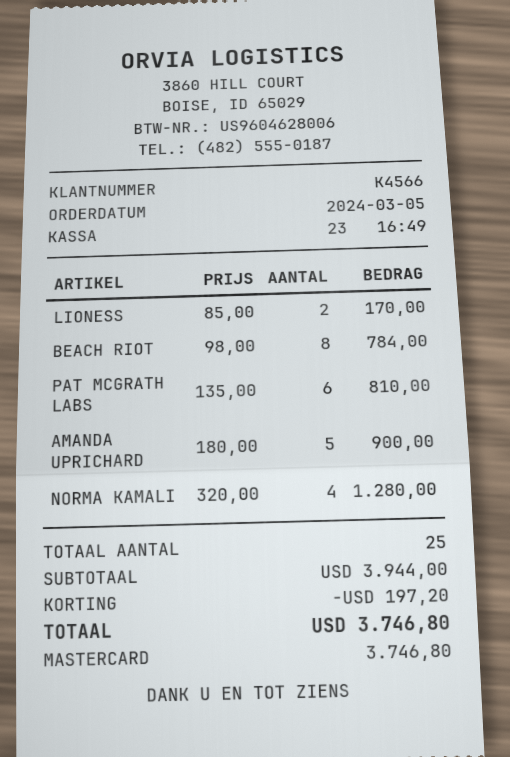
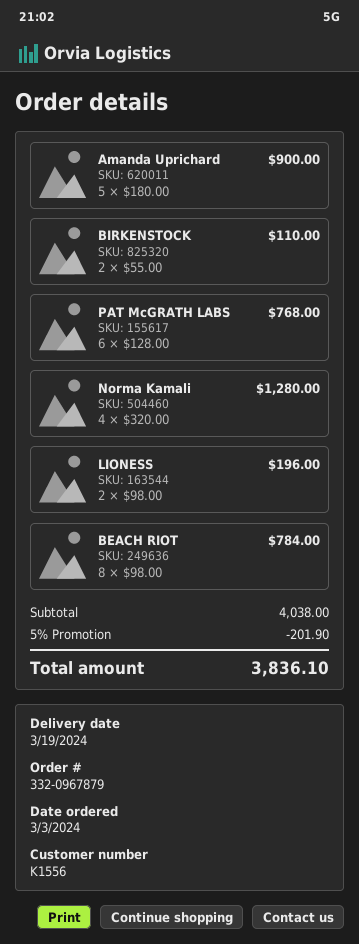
order date: 2024-03-05 -> 2024-03-03
customer number: K4566 -> K1556
LIONESS: 2 x 85.00 = 170.00 -> 2 x 98.00 = 196.00
PAT MCGRATH LABS: 6 x 135.00 = 810.00 -> 6 x 128.00 = 768.00
BIRKENSTOCK: none -> 2 x 55.00 = 110.00
subtotal: 3944.00 -> 4038.00
discount: 197.20 -> 201.90
total: 3746.80 -> 3836.10

